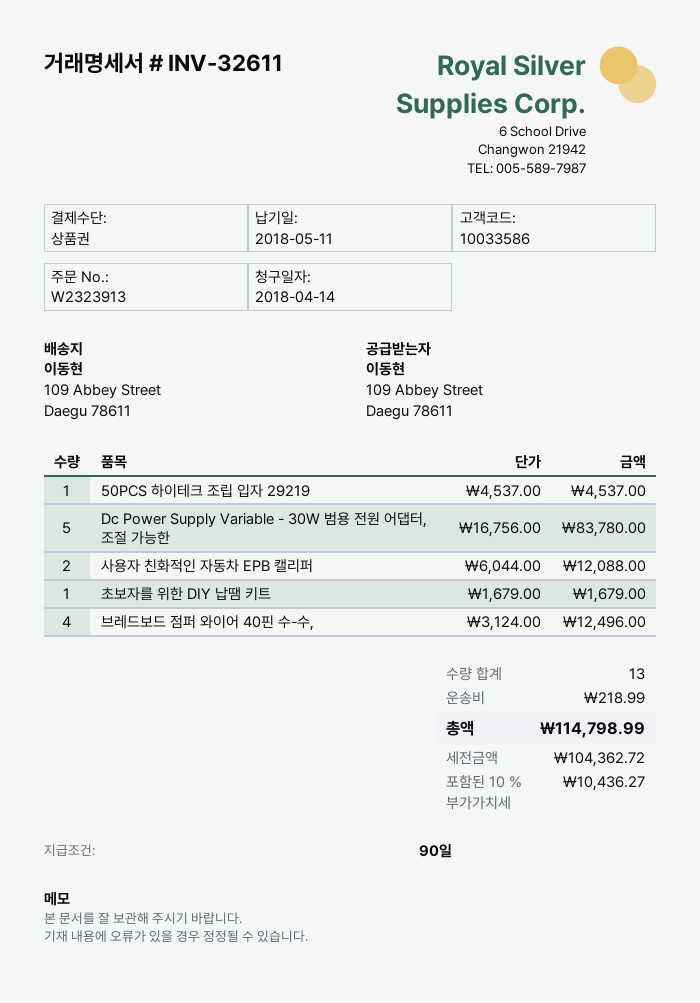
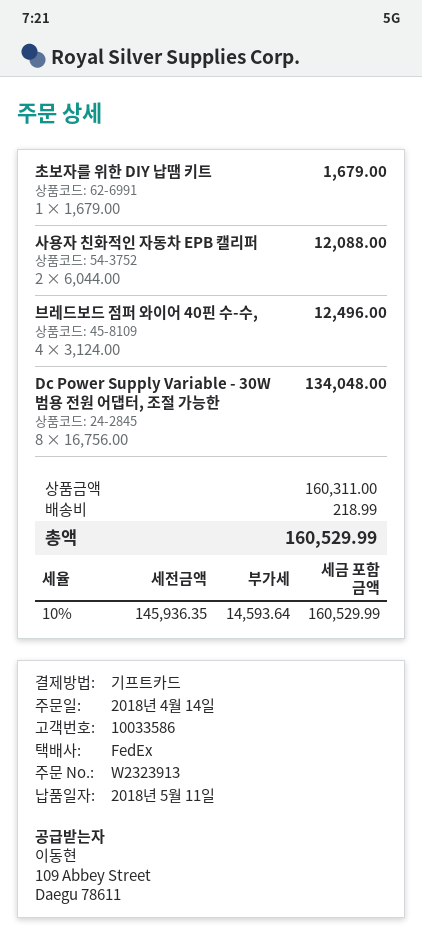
50PCS 하이테크 조립 입자 29219: 1 x 4537.00 = 4537.00 -> none
Dc Power Supply Variable - 30W 범용 전원 어댑터, 조절 가능한: 5 x 16756.00 = 83780.00 -> 8 x 16756.00 = 134048.00
net: 104362.72 -> 145936.35
tax: 10% = 10436.27 -> 10% = 14593.64
total: 114798.99 -> 160529.99

